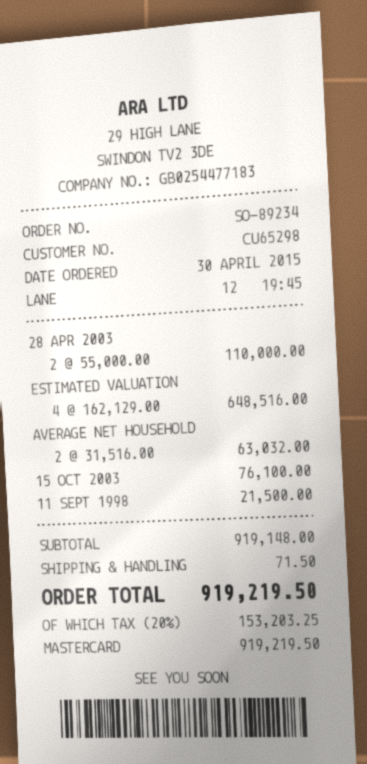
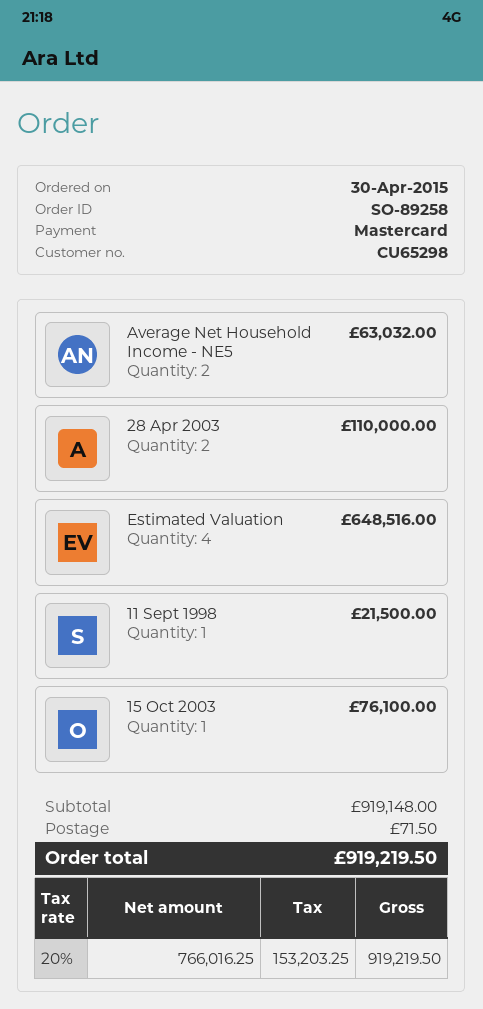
order number: SO-89234 -> SO-89258

